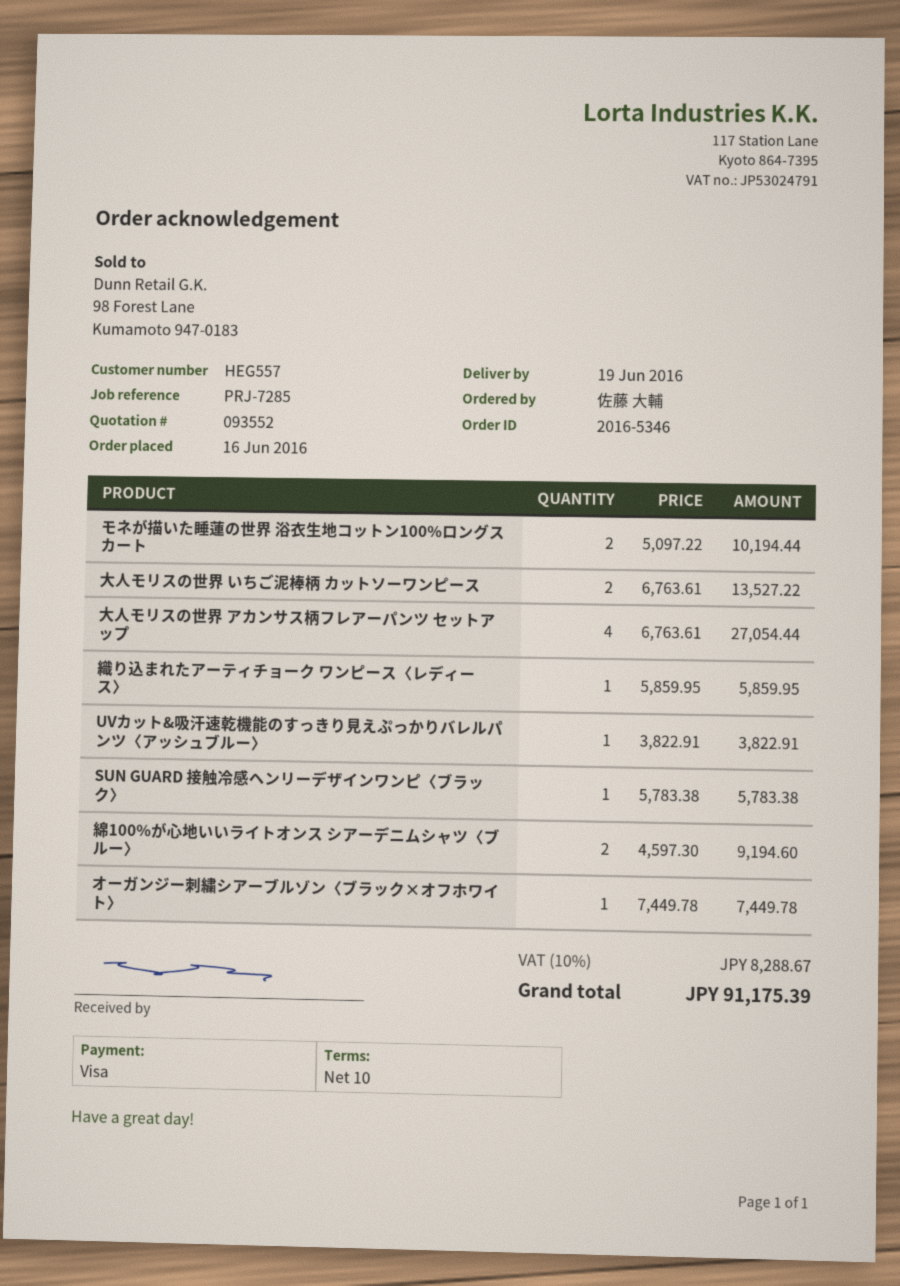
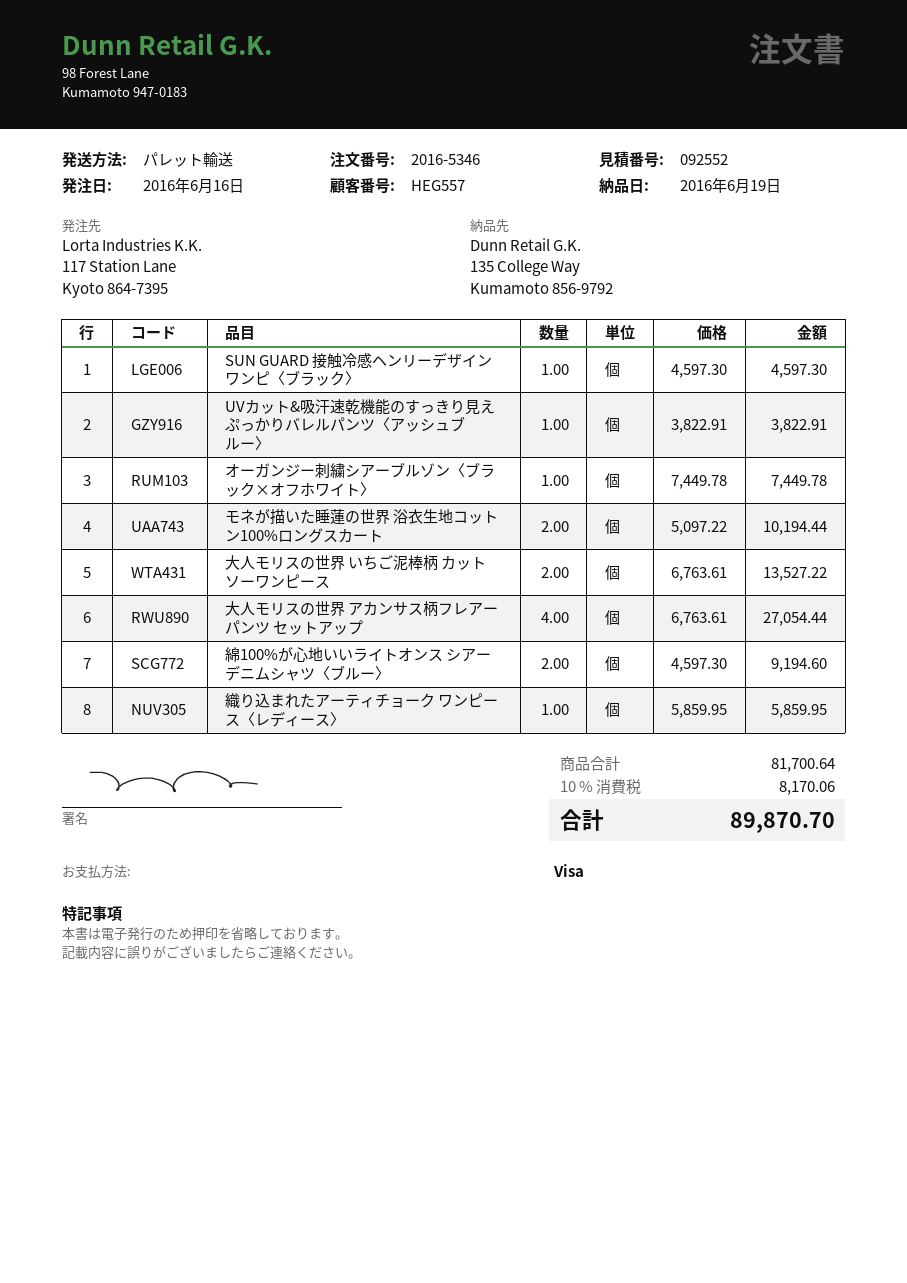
quote number: 093552 -> 092552
SUN GUARD 接触冷感ヘンリーデザインワンピ〈ブラック〉: 1 x 5783.38 = 5783.38 -> 1 x 4597.30 = 4597.30
tax: 10% = 8288.67 -> 10% = 8170.06
total: 91175.39 -> 89870.70

